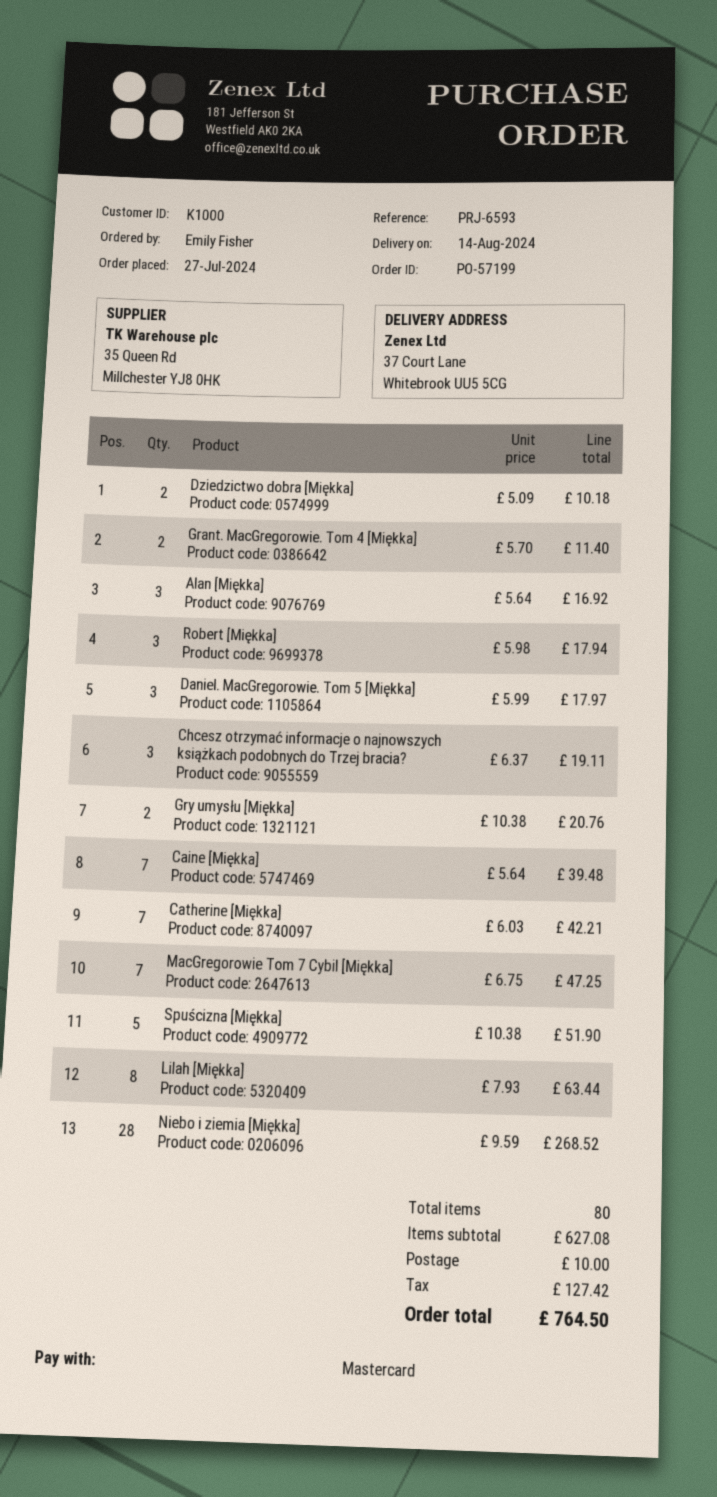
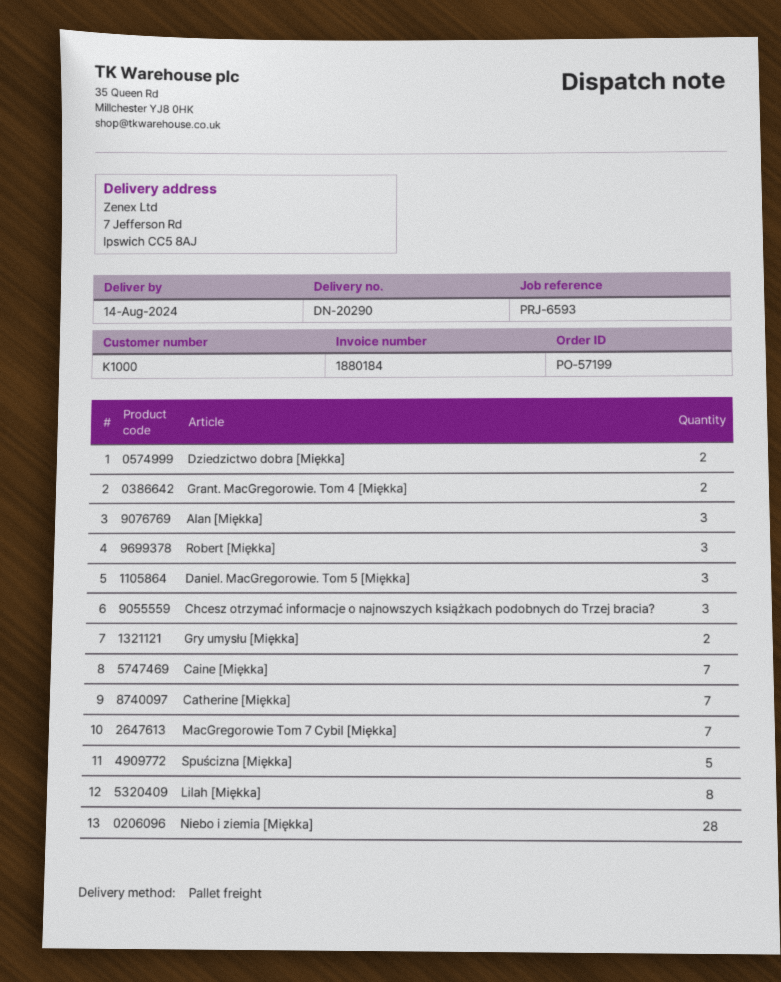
ship to: 37 Court Lane, Whitebrook UU5 5CG -> 7 Jefferson Rd, Ipswich CC5 8AJ

